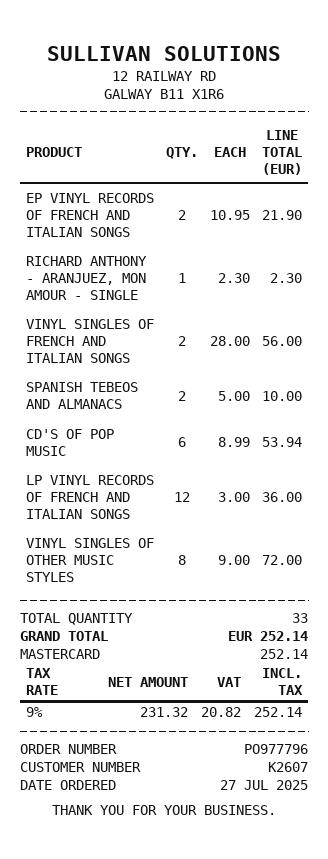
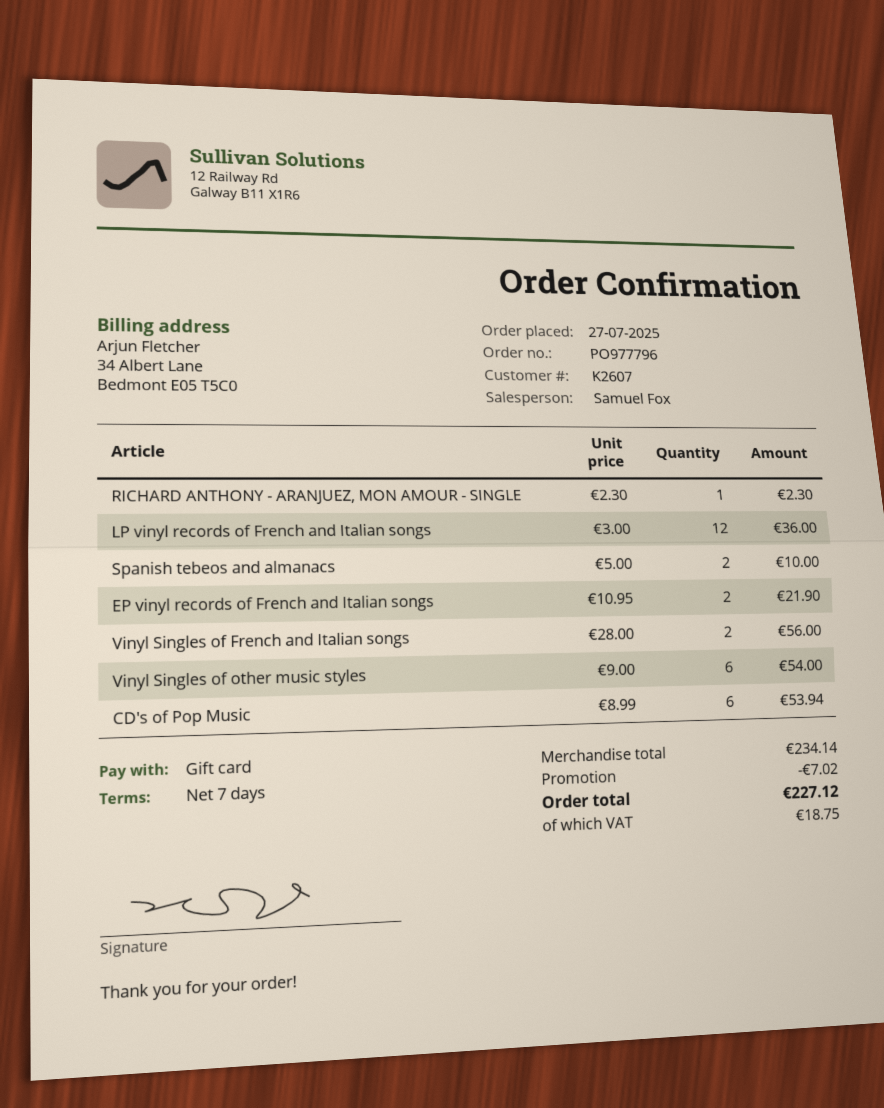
payment method: Mastercard -> gift card
VINYL SINGLES OF OTHER MUSIC STYLES: 8 x 9.00 = 72.00 -> 6 x 9.00 = 54.00
discount: none -> 7.02
tax: 20.82 -> 18.75
total: 252.14 -> 227.12

